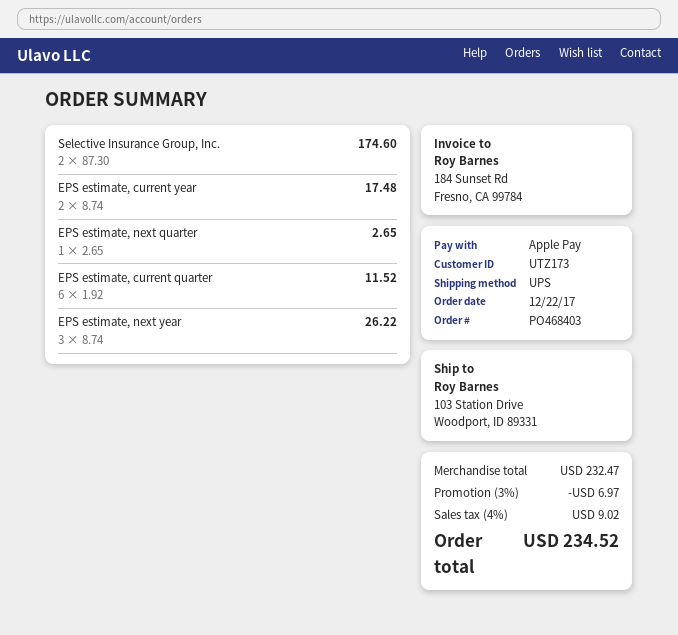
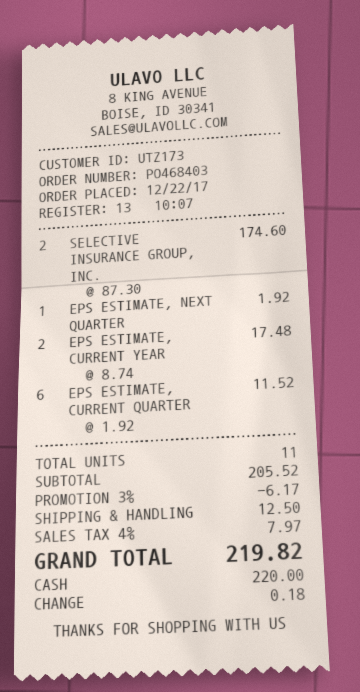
payment method: Apple Pay -> cash
EPS estimate, next quarter: 1 x 2.65 = 2.65 -> 1 x 1.92 = 1.92
EPS estimate, next year: 3 x 8.74 = 26.22 -> none
subtotal: 232.47 -> 205.52
discount: 3% = 6.97 -> 3% = 6.17
shipping: none -> 12.50
tax: 4% = 9.02 -> 4% = 7.97
total: 234.52 -> 219.82

